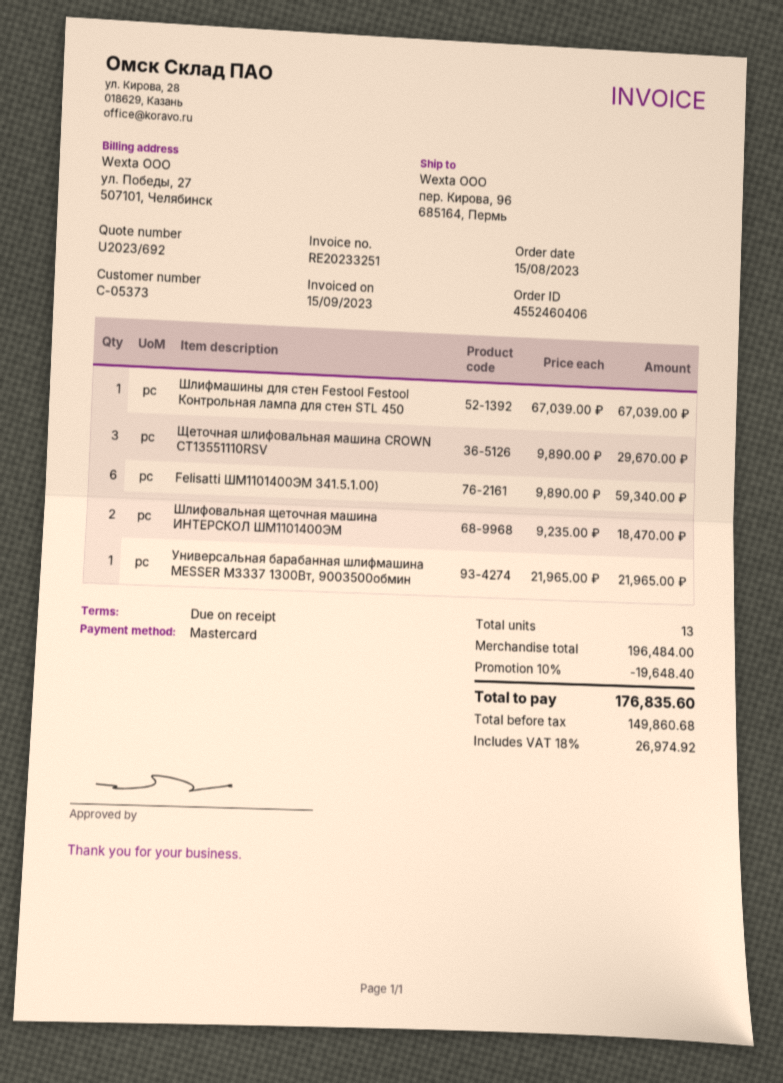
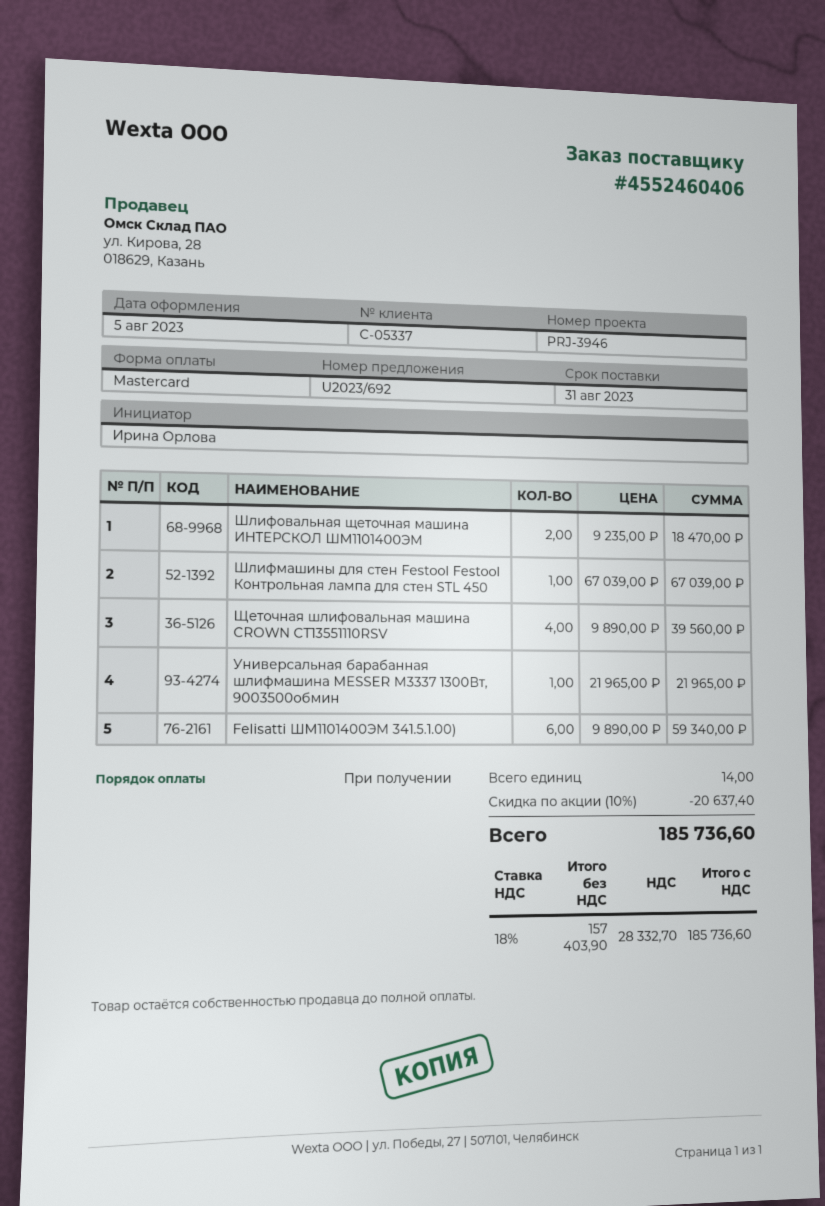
order date: 2023-08-15 -> 2023-08-05
customer number: C-05373 -> C-05337
Щеточная шлифовальная машина CROWN CT13551110RSV: 3 x 9890.00 = 29670.00 -> 4 x 9890.00 = 39560.00
total quantity: 13 -> 14
discount: 10% = 19648.40 -> 10% = 20637.40
net: 149860.68 -> 157403.90
tax: 18% = 26974.92 -> 18% = 28332.70
total: 176835.60 -> 185736.60

